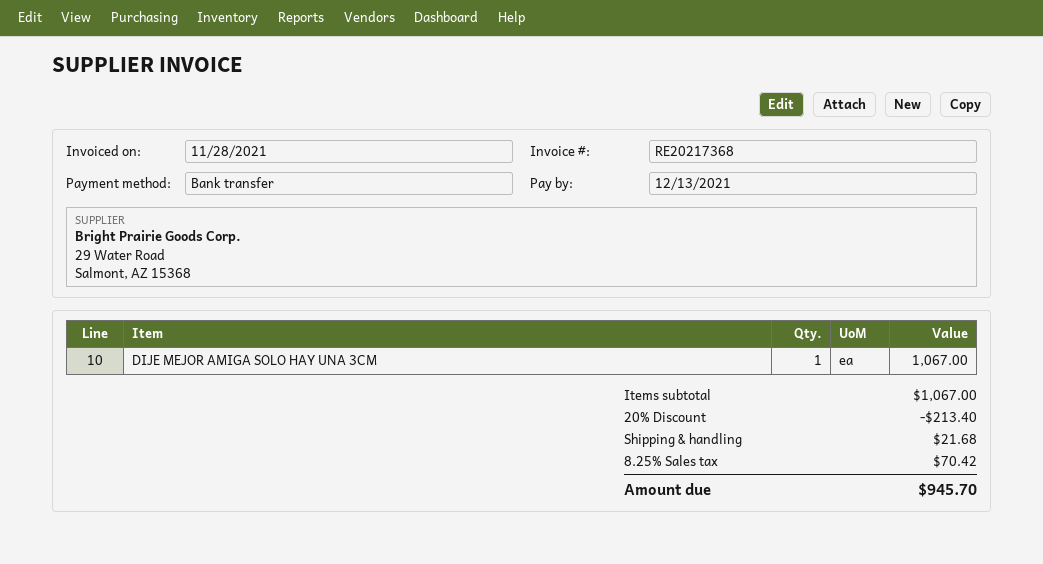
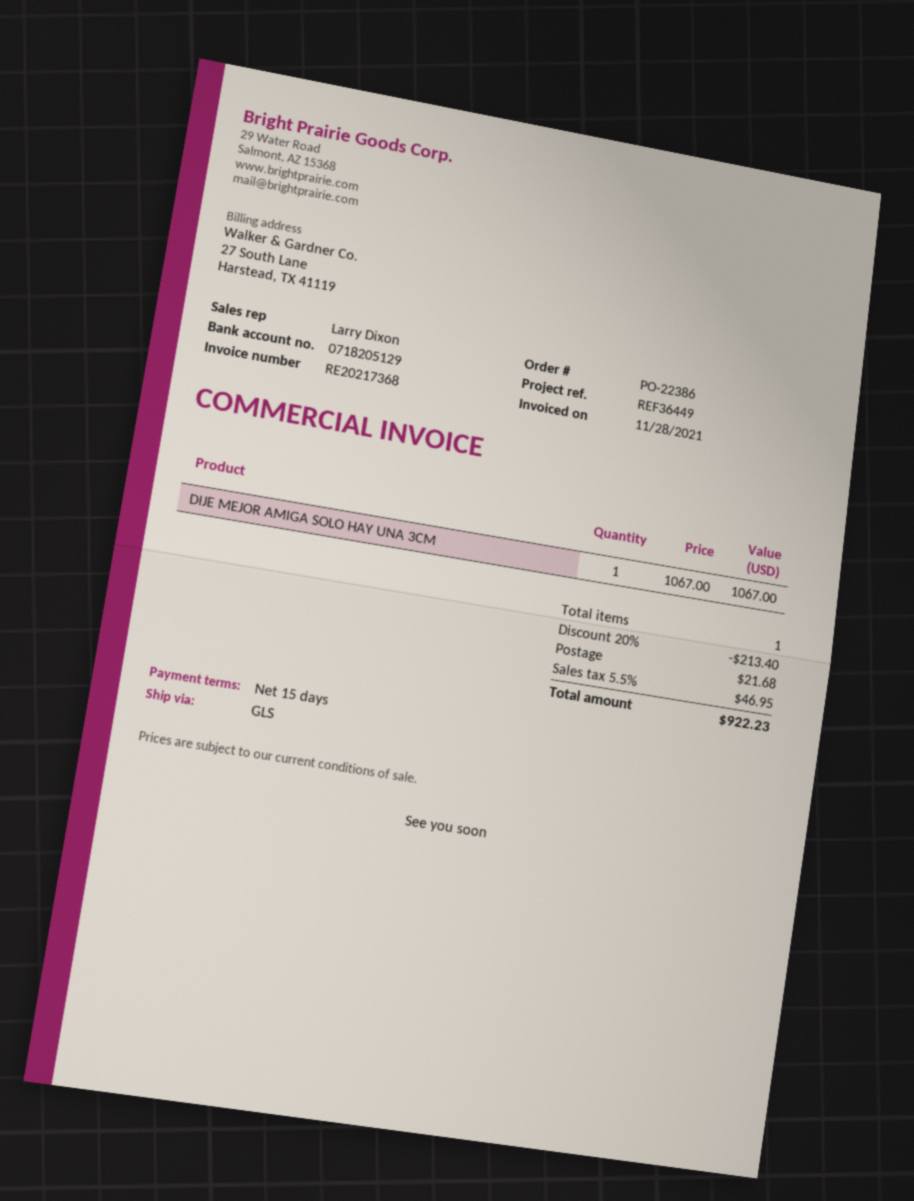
tax: 8.25% = 70.42 -> 5.5% = 46.95
total: 945.70 -> 922.23

